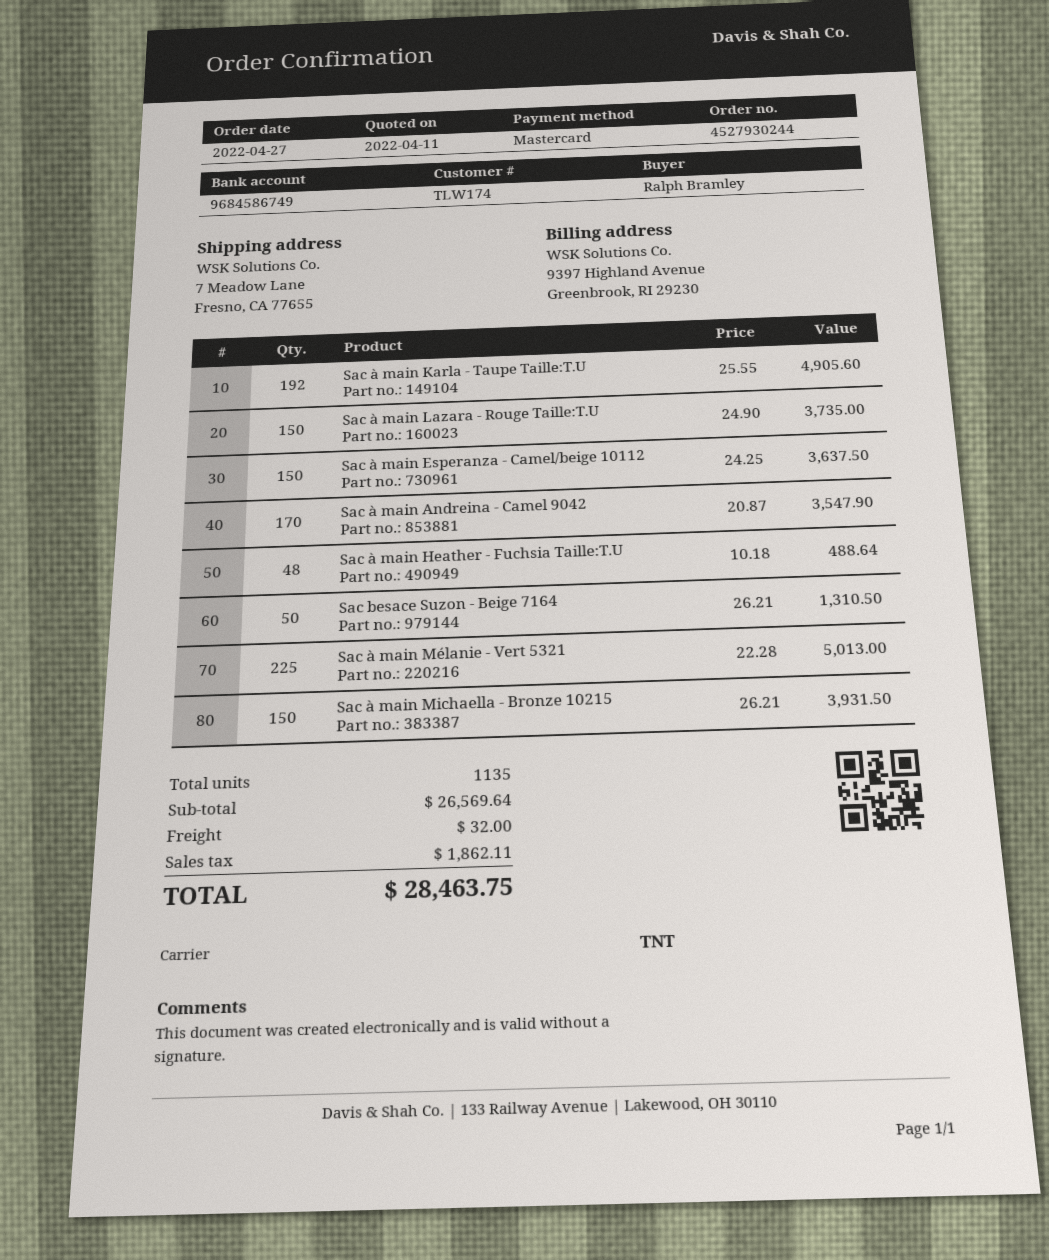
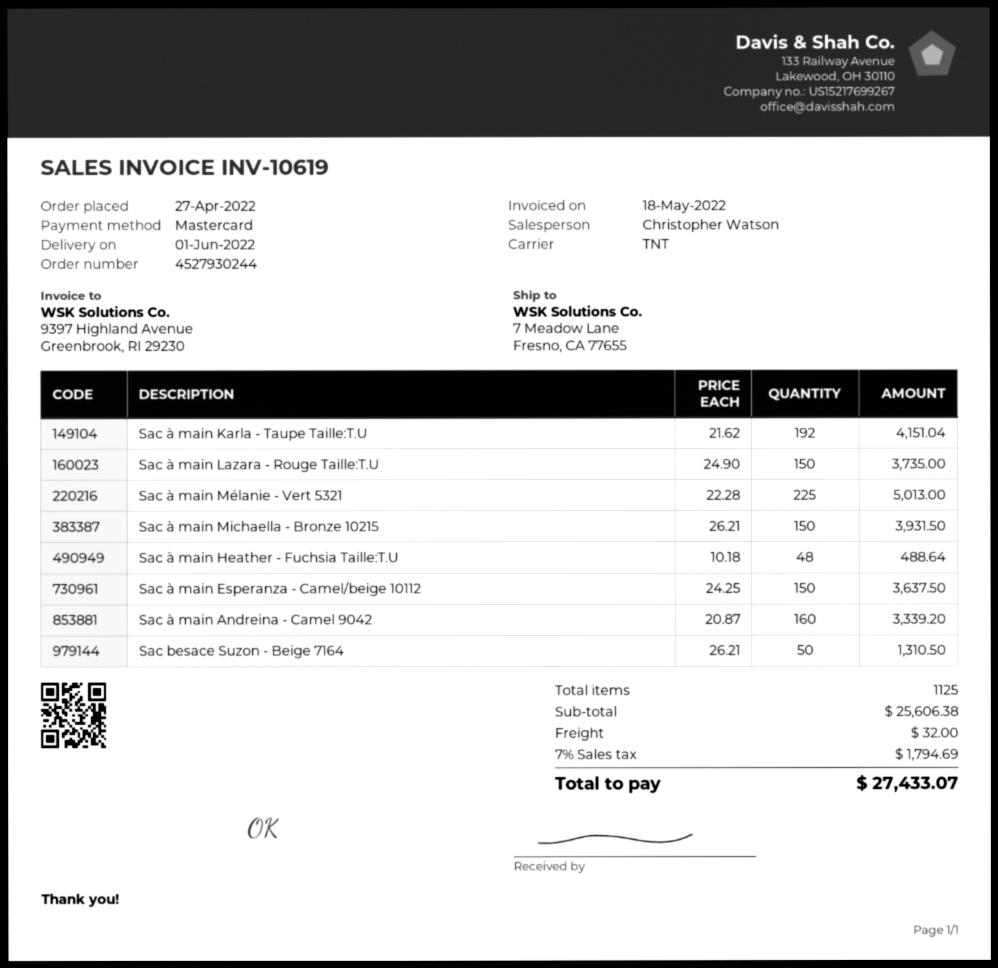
Sac à main Karla - Taupe Taille:T.U: 192 x 25.55 = 4905.60 -> 192 x 21.62 = 4151.04
Sac à main Andreina - Camel 9042: 170 x 20.87 = 3547.90 -> 160 x 20.87 = 3339.20
total quantity: 1135 -> 1125
subtotal: 26569.64 -> 25606.38
tax: 1862.11 -> 1794.69
total: 28463.75 -> 27433.07

